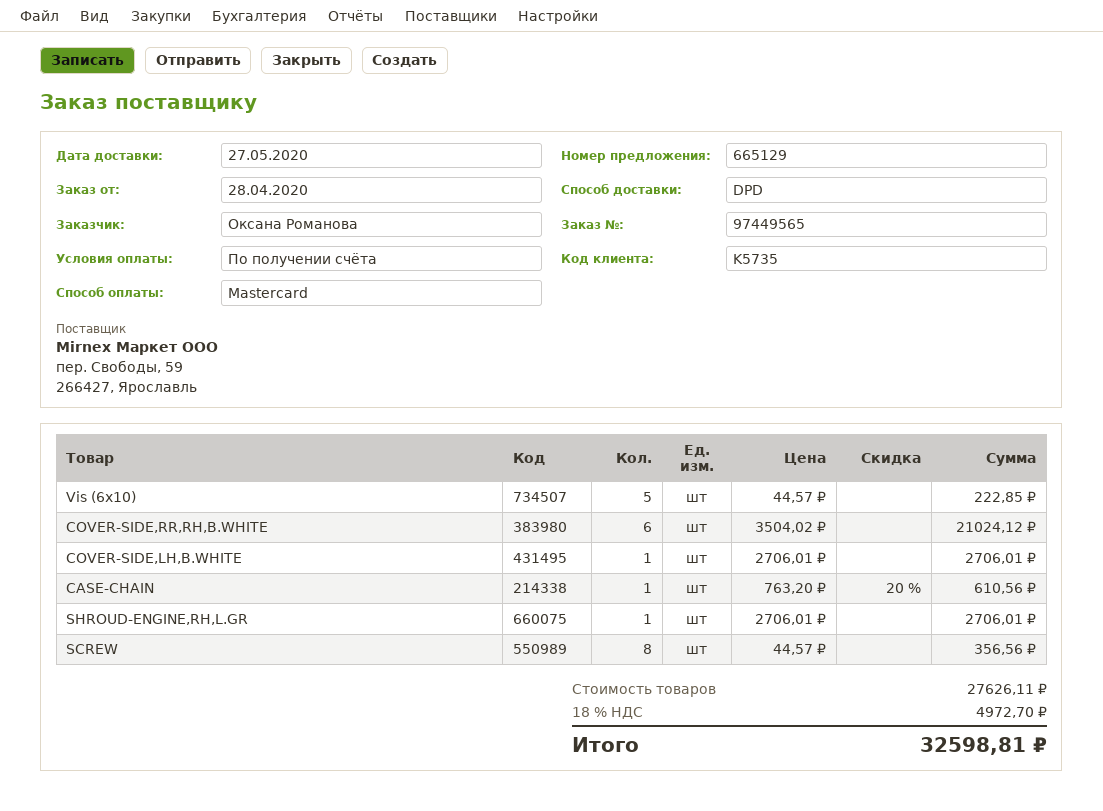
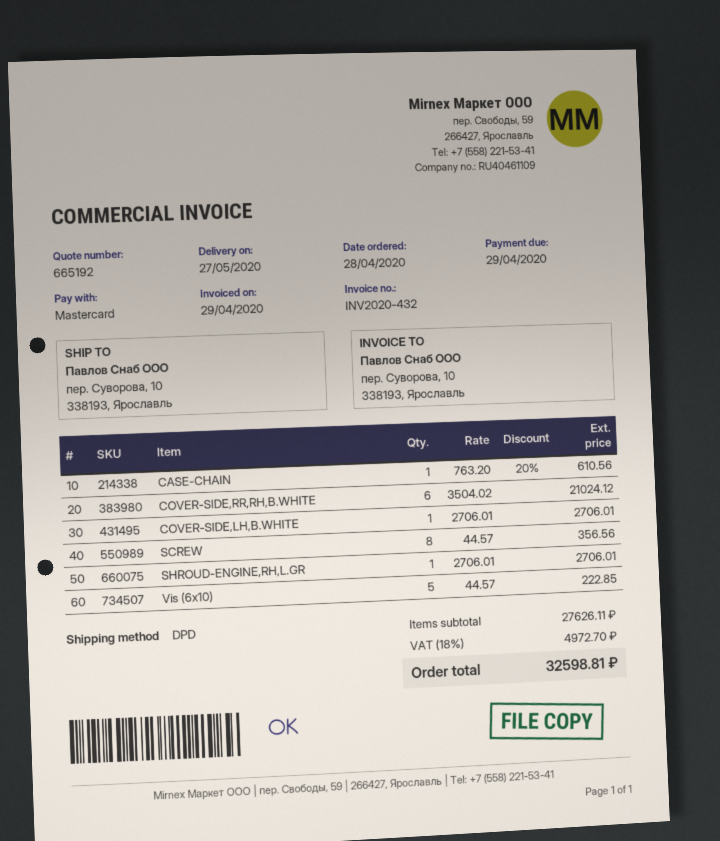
quote number: 665129 -> 665192

